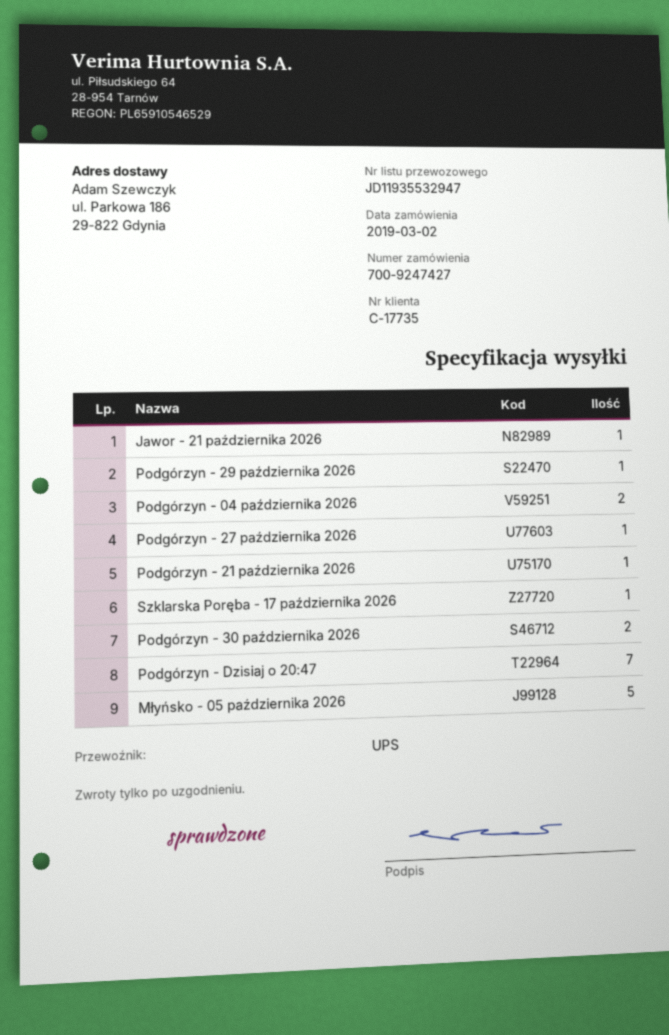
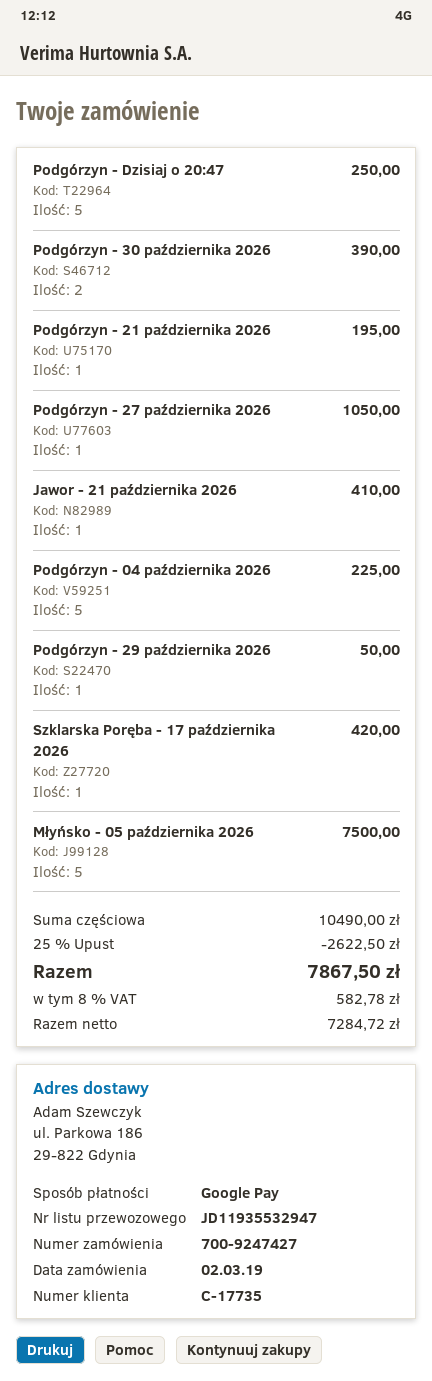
Podgórzyn - 04 października 2026: 2 -> 5
Podgórzyn - Dzisiaj o 20:47: 7 -> 5

